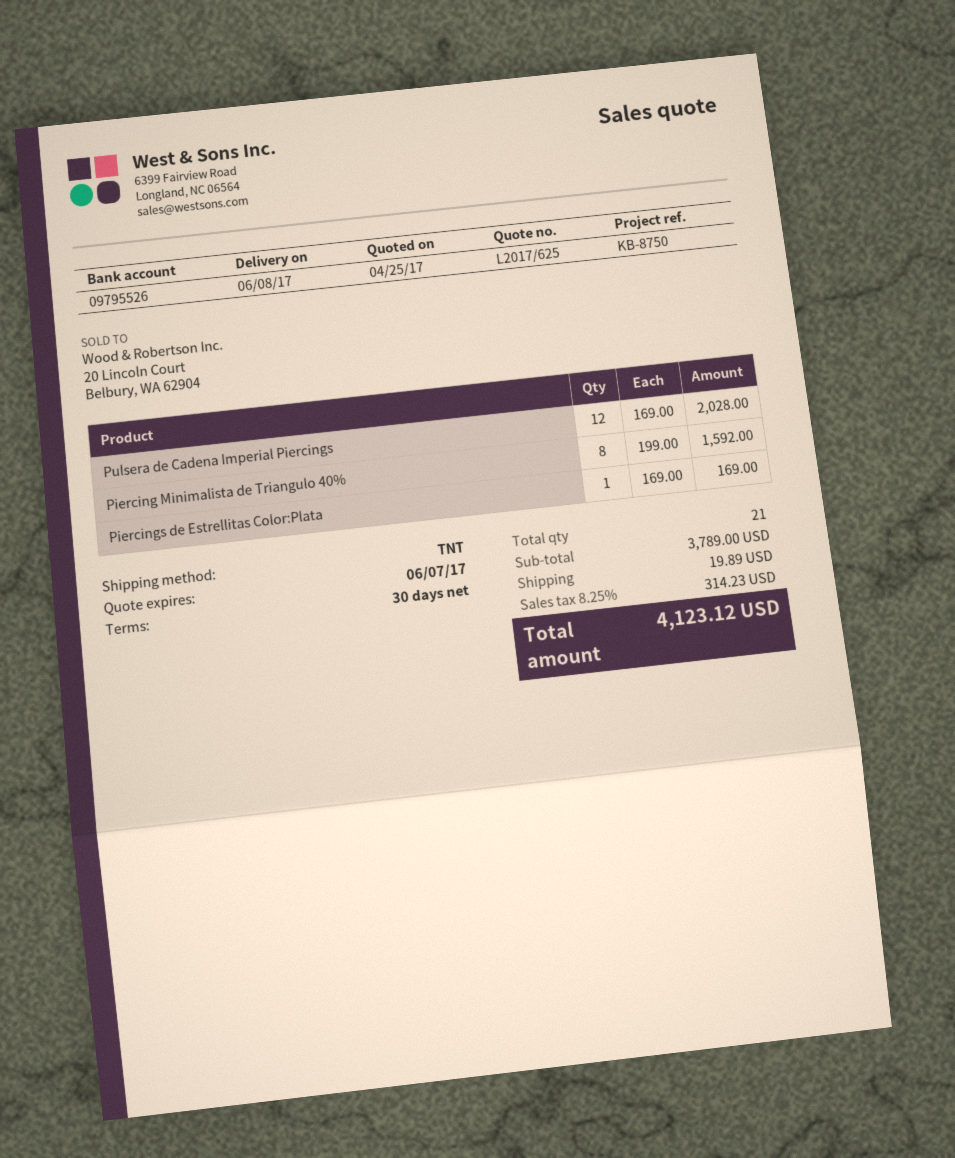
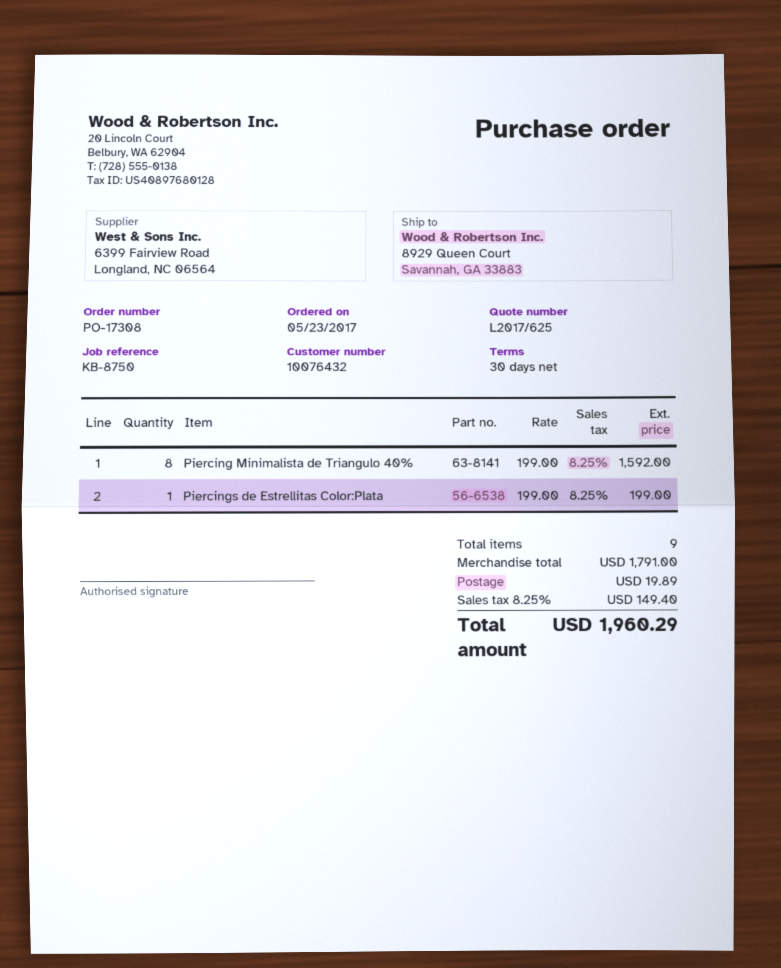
Pulsera de Cadena Imperial Piercings: 12 x 169.00 = 2028.00 -> none
Piercings de Estrellitas Color:Plata: 1 x 169.00 = 169.00 -> 1 x 199.00 = 199.00
total quantity: 21 -> 9
subtotal: 3789.00 -> 1791.00
tax: 8.25% = 314.23 -> 8.25% = 149.40
total: 4123.12 -> 1960.29

